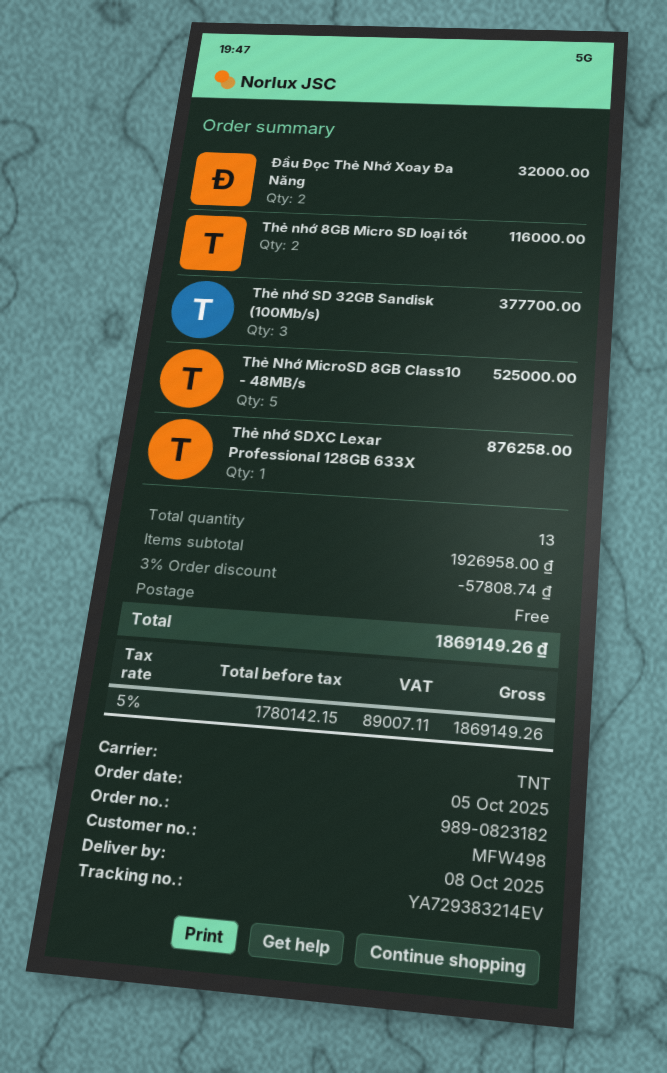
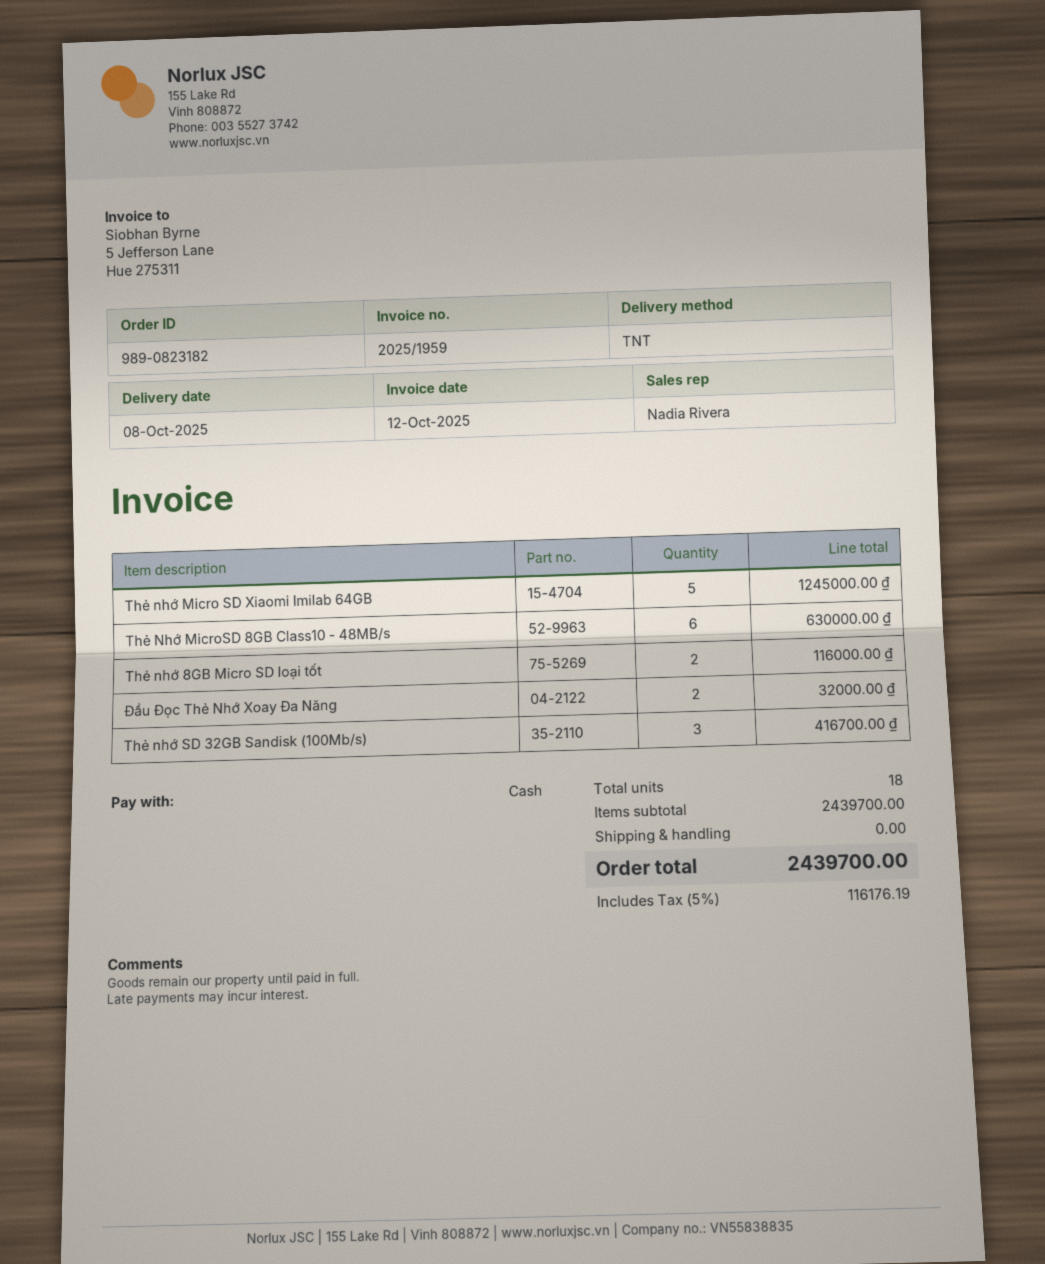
Thẻ nhớ SD 32GB Sandisk (100Mb/s): 3 for 377700.00 -> 3 for 416700.00
Thẻ Nhớ MicroSD 8GB Class10 - 48MB/s: 5 for 525000.00 -> 6 for 630000.00
Thẻ nhớ SDXC Lexar Professional 128GB 633X: 1 for 876258.00 -> none
Thẻ nhớ Micro SD Xiaomi Imilab 64GB: none -> 5 for 1245000.00
total quantity: 13 -> 18
subtotal: 1926958.00 -> 2439700.00
discount: 3% = 57808.74 -> none
tax: 5% = 89007.11 -> 5% = 116176.19
total: 1869149.26 -> 2439700.00

